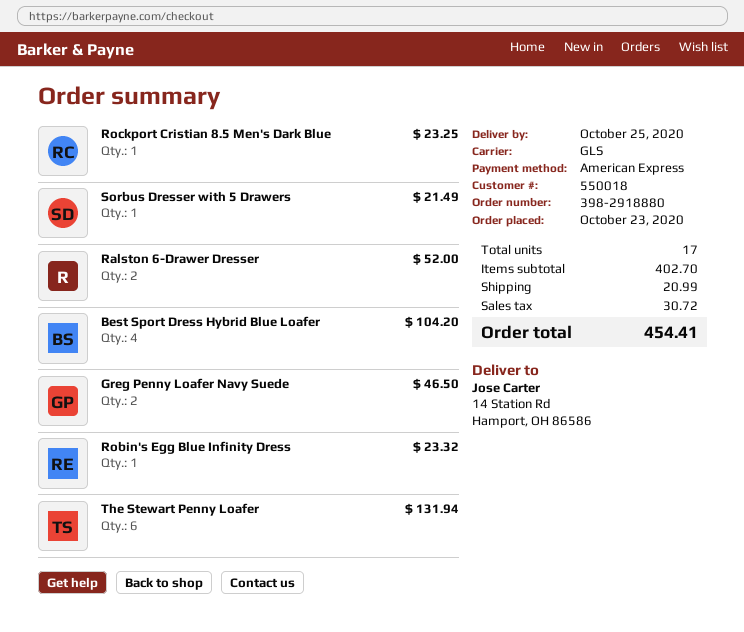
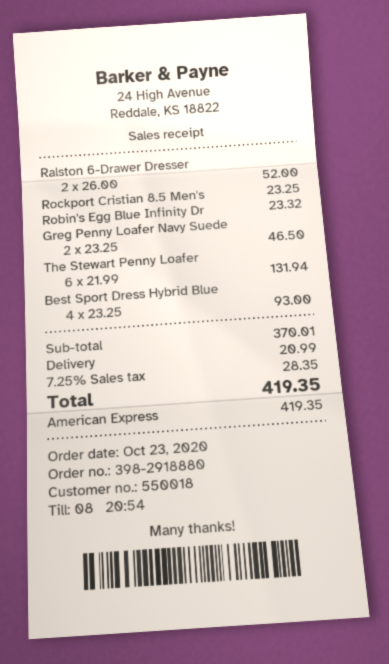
Sorbus Dresser with 5 Drawers: 1 for 21.49 -> none
Best Sport Dress Hybrid Blue Loafer: 4 for 104.20 -> 4 for 93.00
subtotal: 402.70 -> 370.01
tax: 30.72 -> 28.35
total: 454.41 -> 419.35

